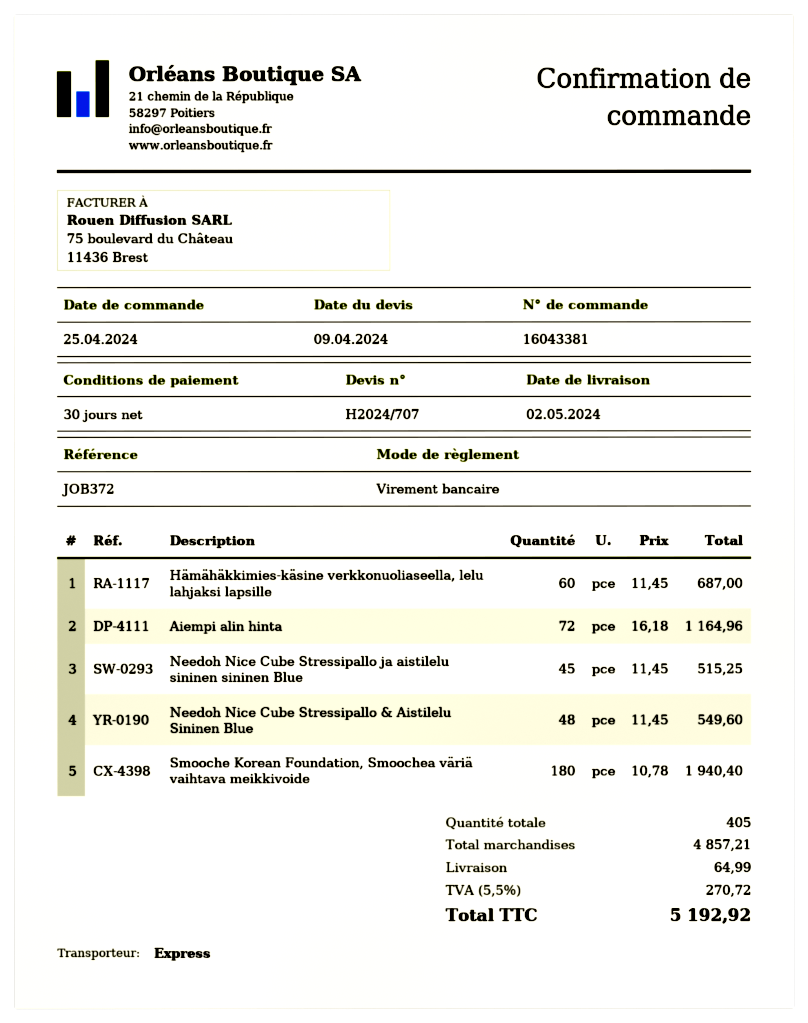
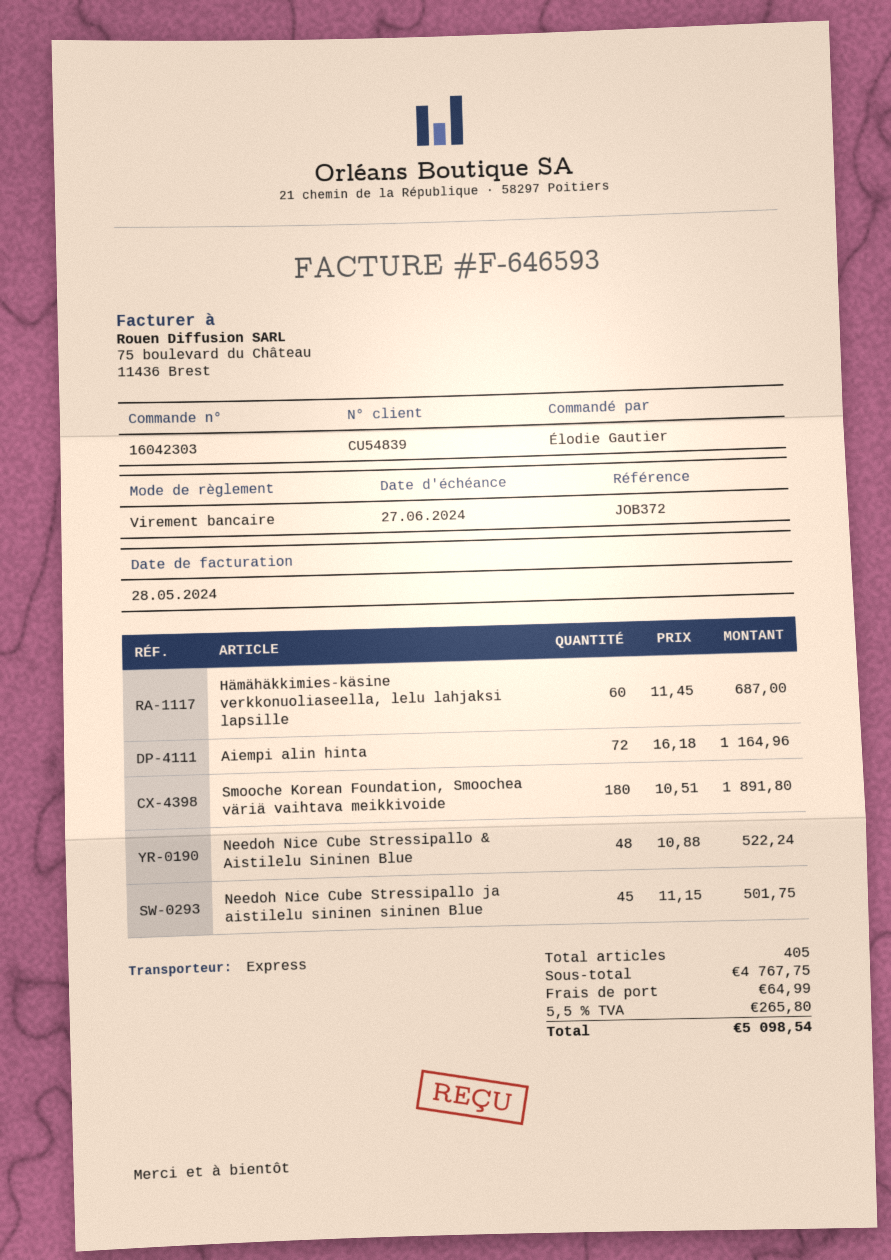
order number: 16043381 -> 16042303
Needoh Nice Cube Stressipallo ja aistilelu sininen sininen Blue: 45 x 11.45 = 515.25 -> 45 x 11.15 = 501.75
Needoh Nice Cube Stressipallo & Aistilelu Sininen Blue: 48 x 11.45 = 549.60 -> 48 x 10.88 = 522.24
Smooche Korean Foundation, Smoochea väriä vaihtava meikkivoide: 180 x 10.78 = 1940.40 -> 180 x 10.51 = 1891.80
subtotal: 4857.21 -> 4767.75
tax: 5.5% = 270.72 -> 5.5% = 265.80
total: 5192.92 -> 5098.54

